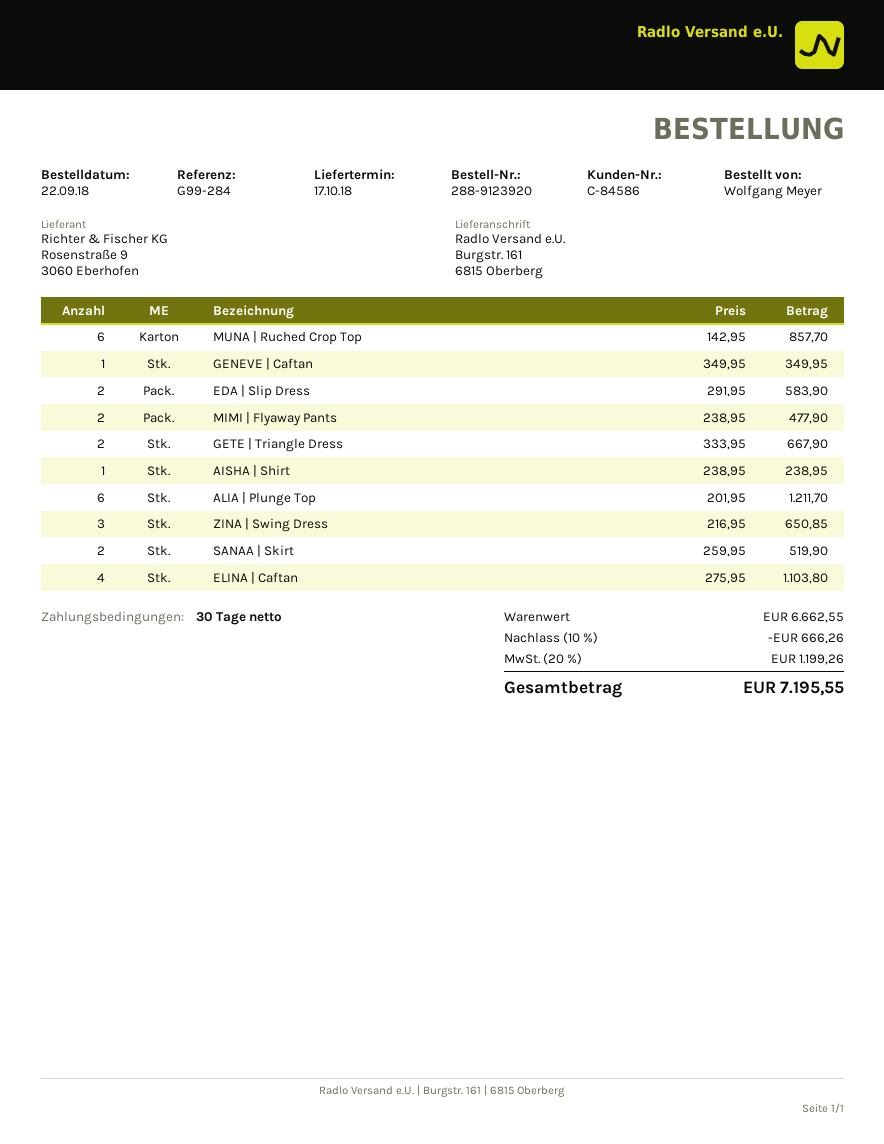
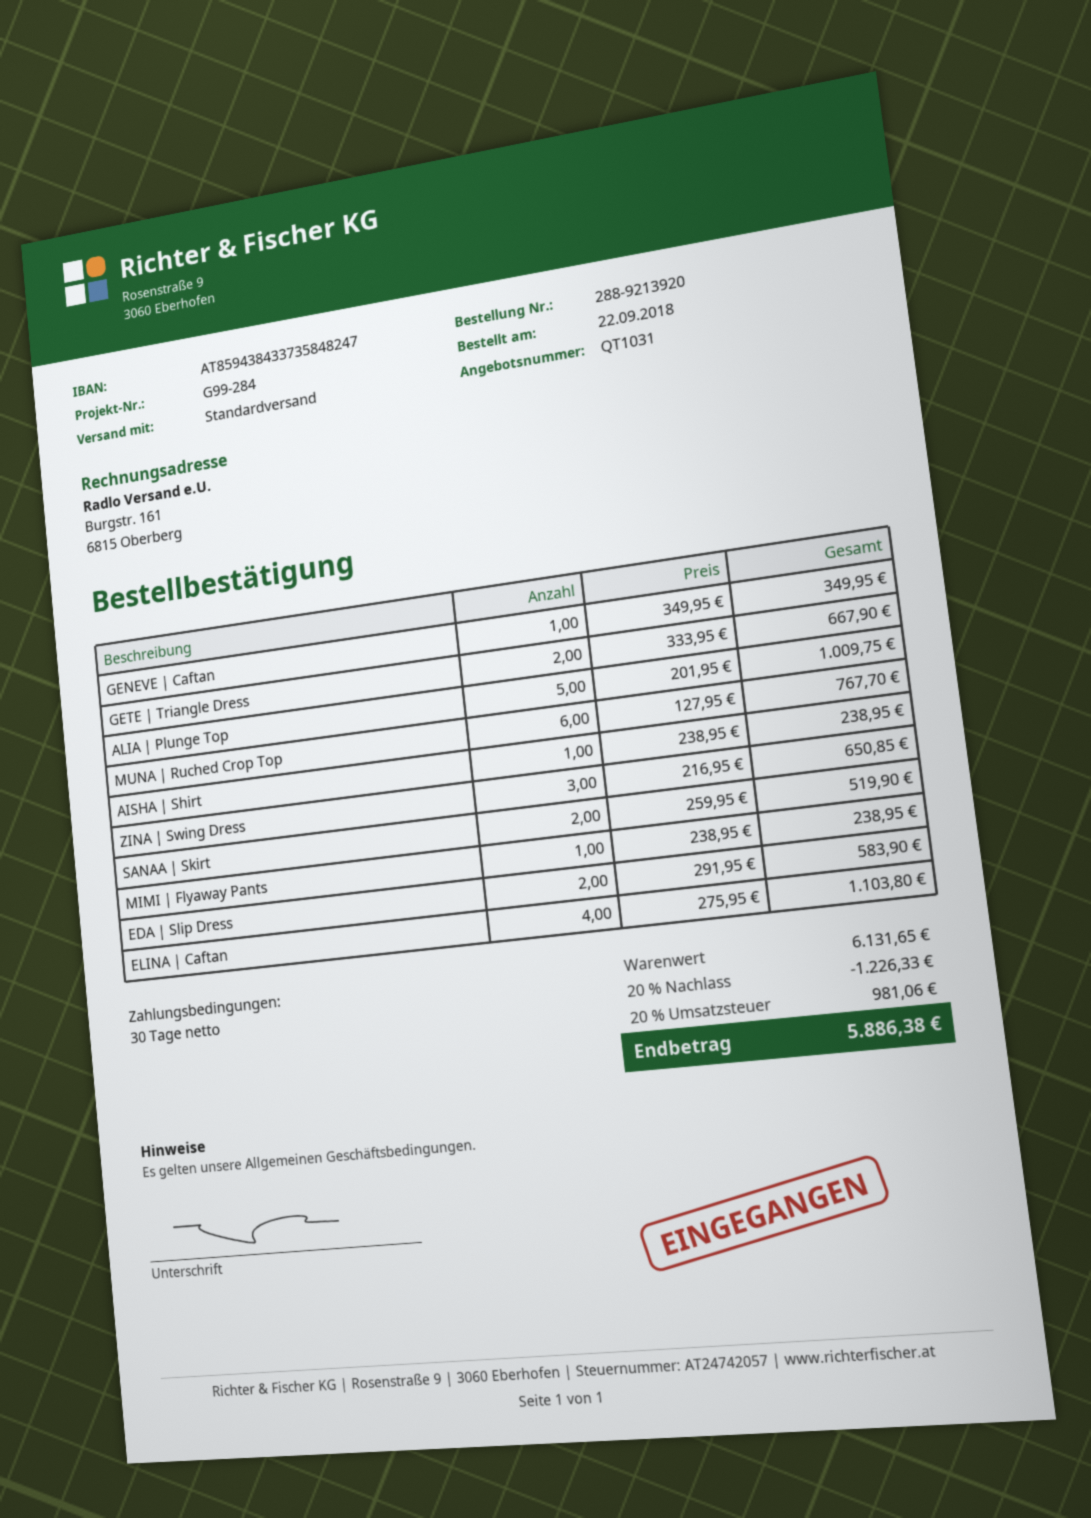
order number: 288-9123920 -> 288-9213920
MUNA | Ruched Crop Top: 6 x 142.95 = 857.70 -> 6 x 127.95 = 767.70
MIMI | Flyaway Pants: 2 x 238.95 = 477.90 -> 1 x 238.95 = 238.95
ALIA | Plunge Top: 6 x 201.95 = 1211.70 -> 5 x 201.95 = 1009.75
subtotal: 6662.55 -> 6131.65
discount: 10% = 666.26 -> 20% = 1226.33
tax: 20% = 1199.26 -> 20% = 981.06
total: 7195.55 -> 5886.38

